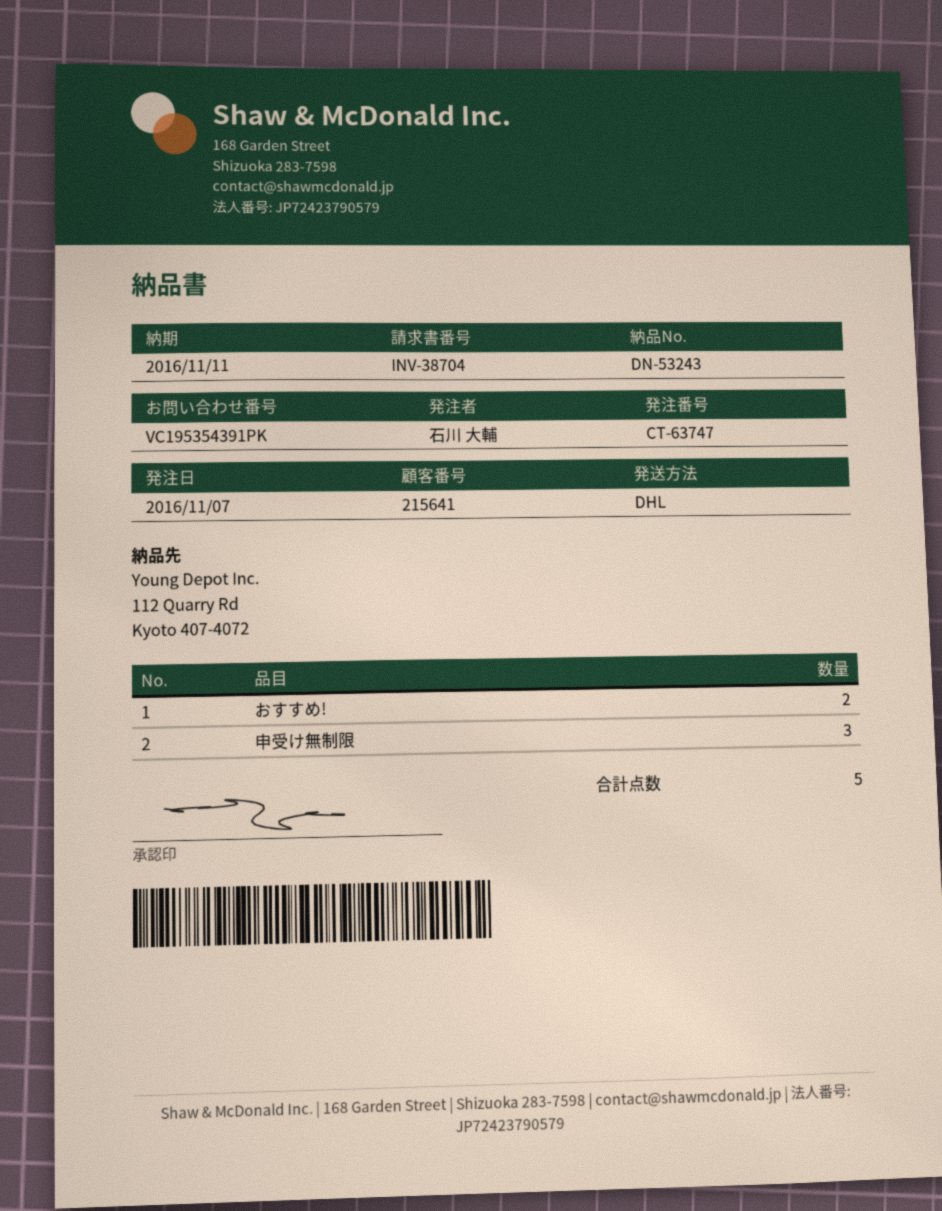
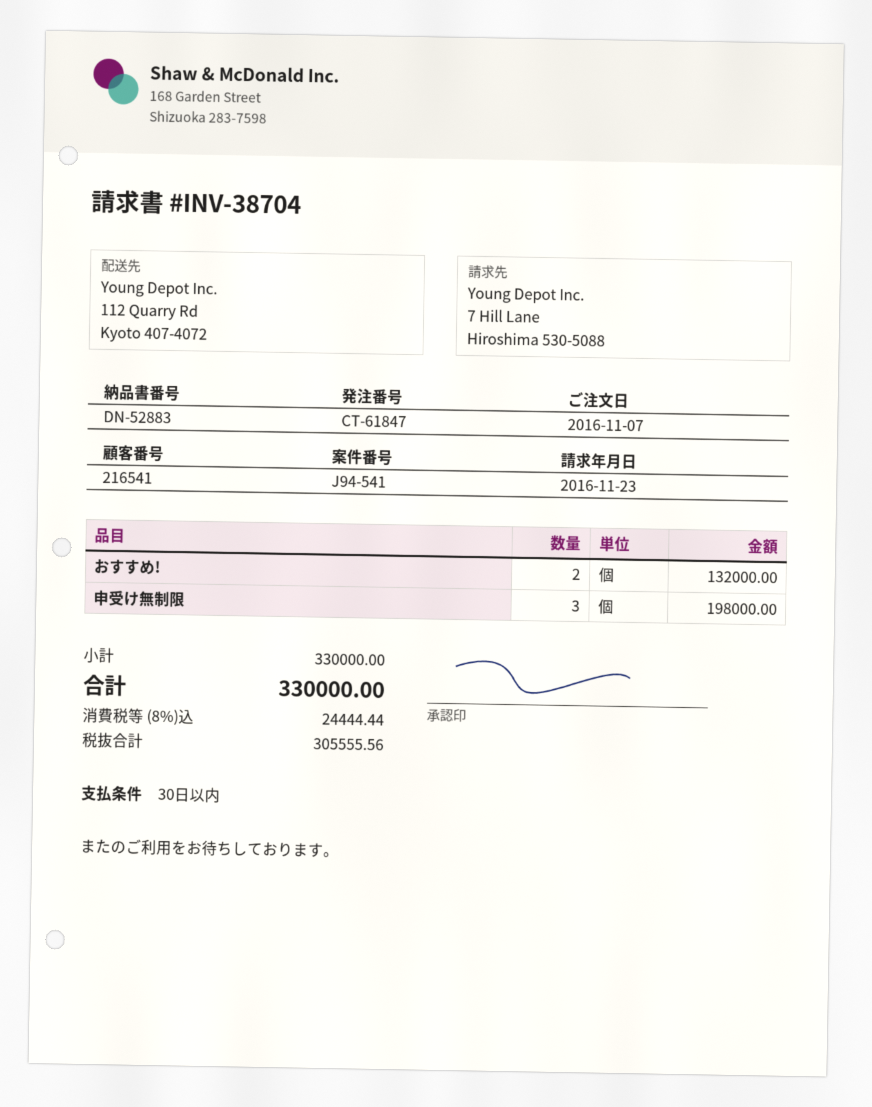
order number: CT-63747 -> CT-61847
delivery note number: DN-53243 -> DN-52883
customer number: 215641 -> 216541

